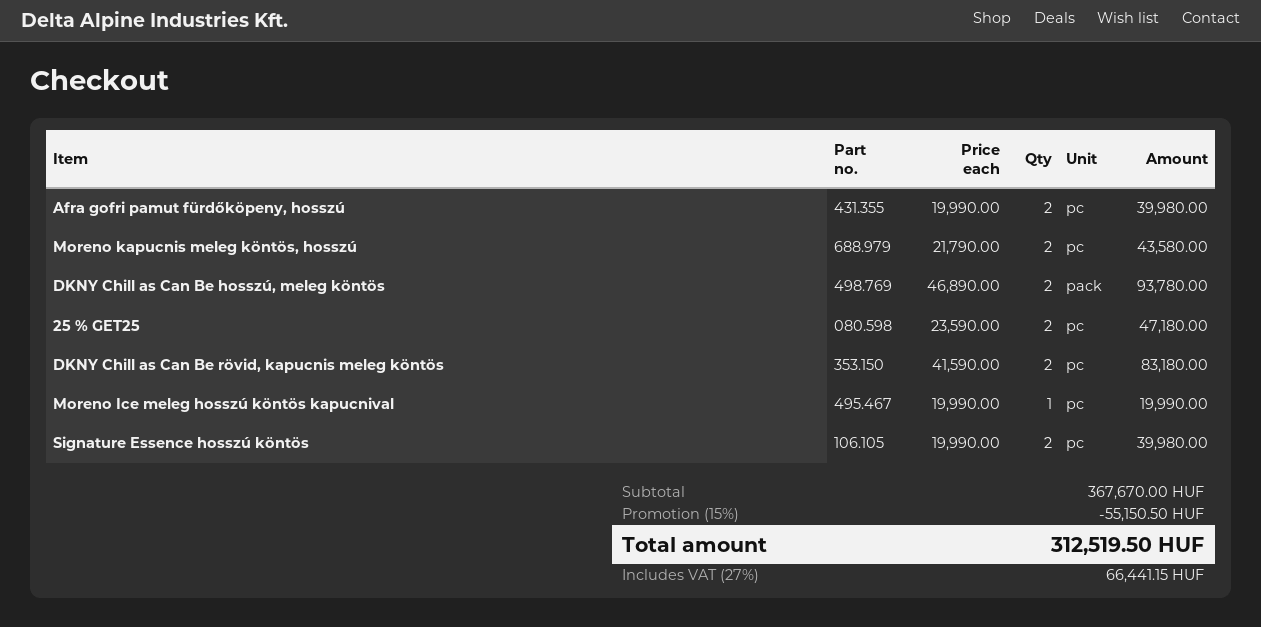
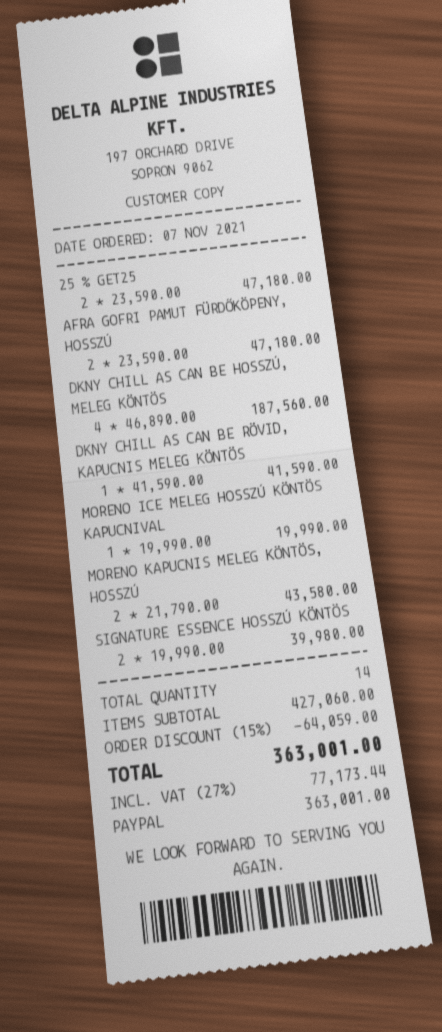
Afra gofri pamut fürdőköpeny, hosszú: 2 x 19990.00 = 39980.00 -> 2 x 23590.00 = 47180.00
DKNY Chill as Can Be hosszú, meleg köntös: 2 x 46890.00 = 93780.00 -> 4 x 46890.00 = 187560.00
DKNY Chill as Can Be rövid, kapucnis meleg köntös: 2 x 41590.00 = 83180.00 -> 1 x 41590.00 = 41590.00
subtotal: 367670.00 -> 427060.00
discount: 15% = 55150.50 -> 15% = 64059.00
tax: 27% = 66441.15 -> 27% = 77173.44
total: 312519.50 -> 363001.00

